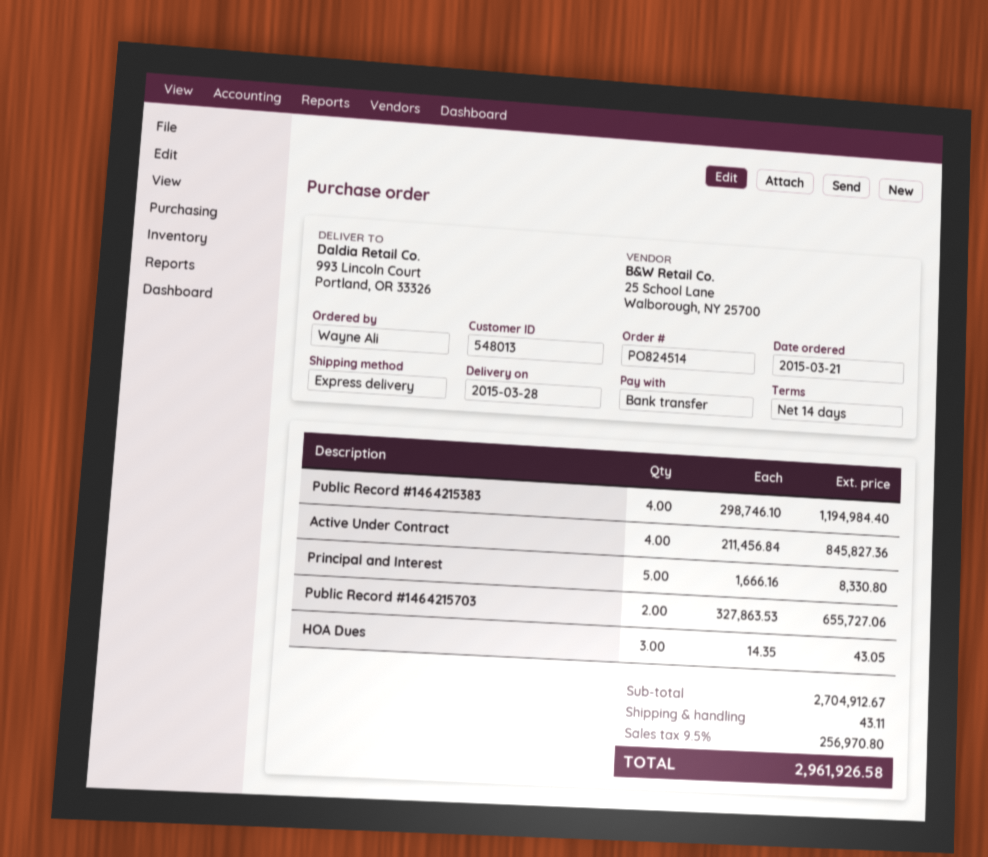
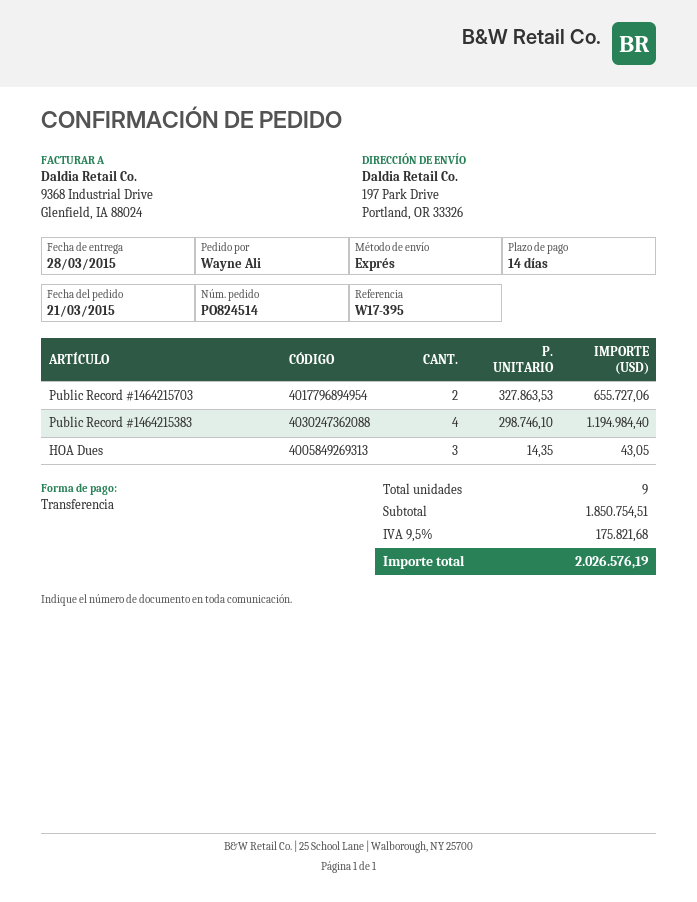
ship to: 993 Lincoln Court, Portland, OR 33326 -> 197 Park Drive, Portland, OR 33326
Active Under Contract: 4 x 211456.84 = 845827.36 -> none
Principal and Interest: 5 x 1666.16 = 8330.80 -> none
subtotal: 2704912.67 -> 1850754.51
shipping: 43.11 -> none
tax: 9.5% = 256970.80 -> 9.5% = 175821.68
total: 2961926.58 -> 2026576.19

